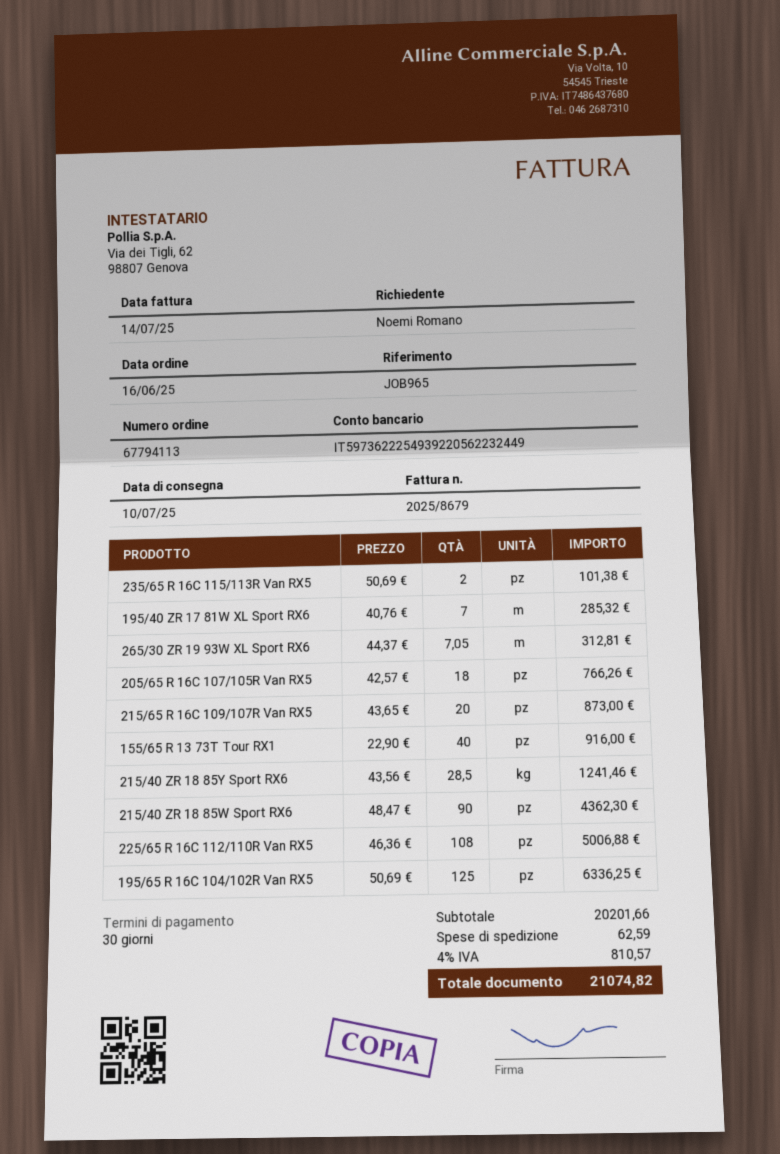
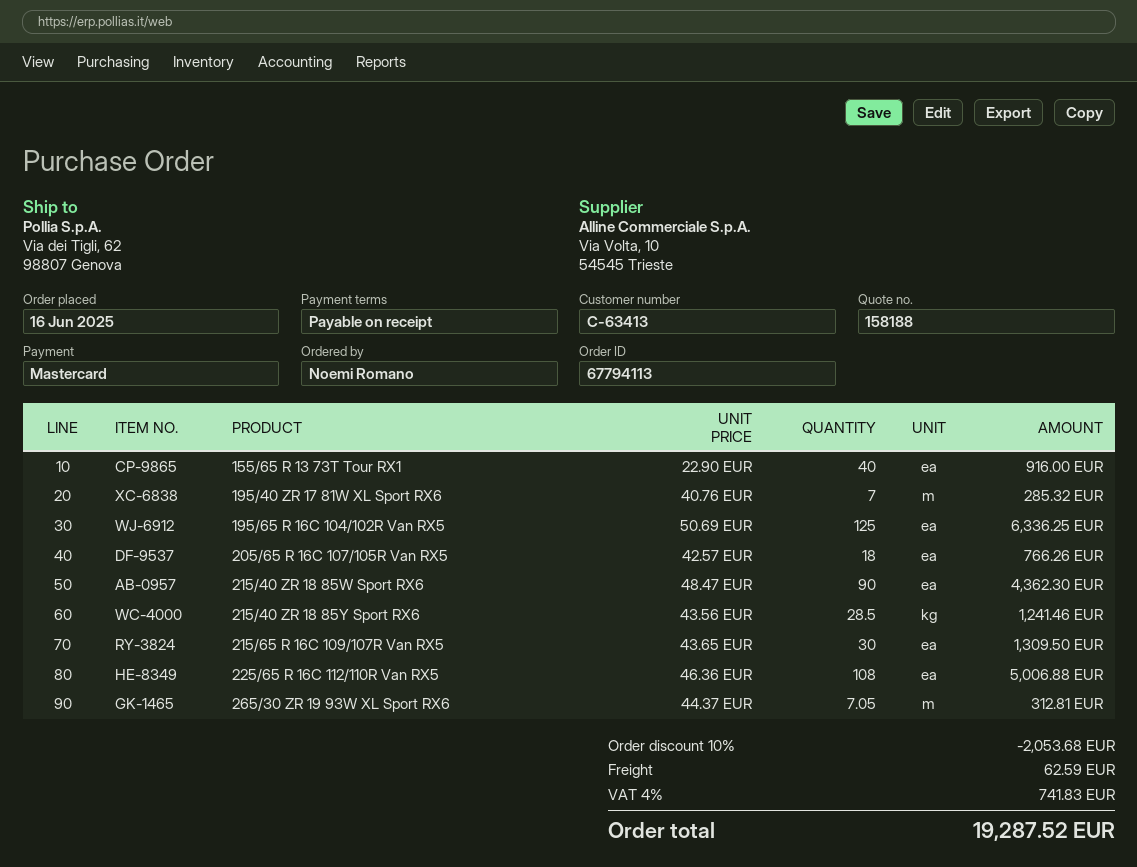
payment terms: 30 days -> on receipt
235/65 R 16C 115/113R Van RX5: 2 x 50.69 = 101.38 -> none
215/65 R 16C 109/107R Van RX5: 20 x 43.65 = 873.00 -> 30 x 43.65 = 1309.50
discount: none -> 10% = 2053.68
tax: 4% = 810.57 -> 4% = 741.83
total: 21074.82 -> 19287.52

